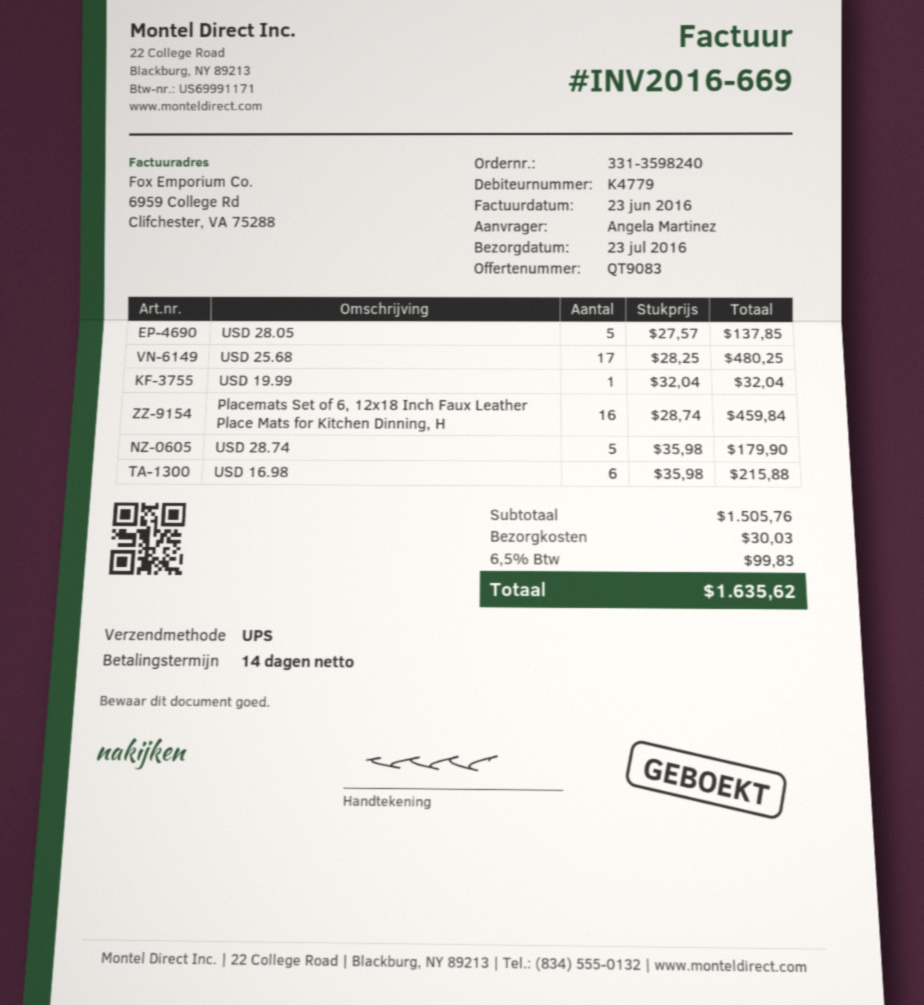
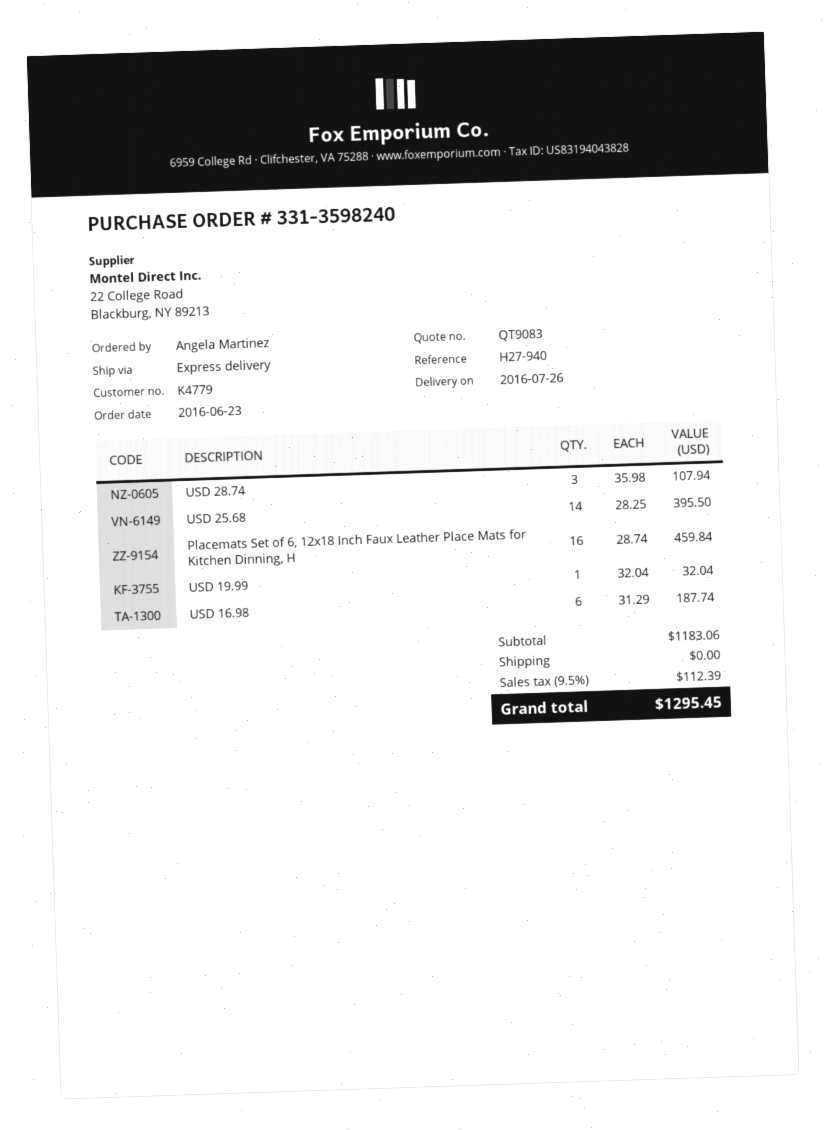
delivery date: 2016-07-23 -> 2016-07-26
shipping method: UPS -> express
USD 28.05: 5 x 27.57 = 137.85 -> none
USD 25.68: 17 x 28.25 = 480.25 -> 14 x 28.25 = 395.50
USD 28.74: 5 x 35.98 = 179.90 -> 3 x 35.98 = 107.94
USD 16.98: 6 x 35.98 = 215.88 -> 6 x 31.29 = 187.74
subtotal: 1505.76 -> 1183.06
shipping: 30.03 -> 0.00
tax: 6.5% = 99.83 -> 9.5% = 112.39
total: 1635.62 -> 1295.45

